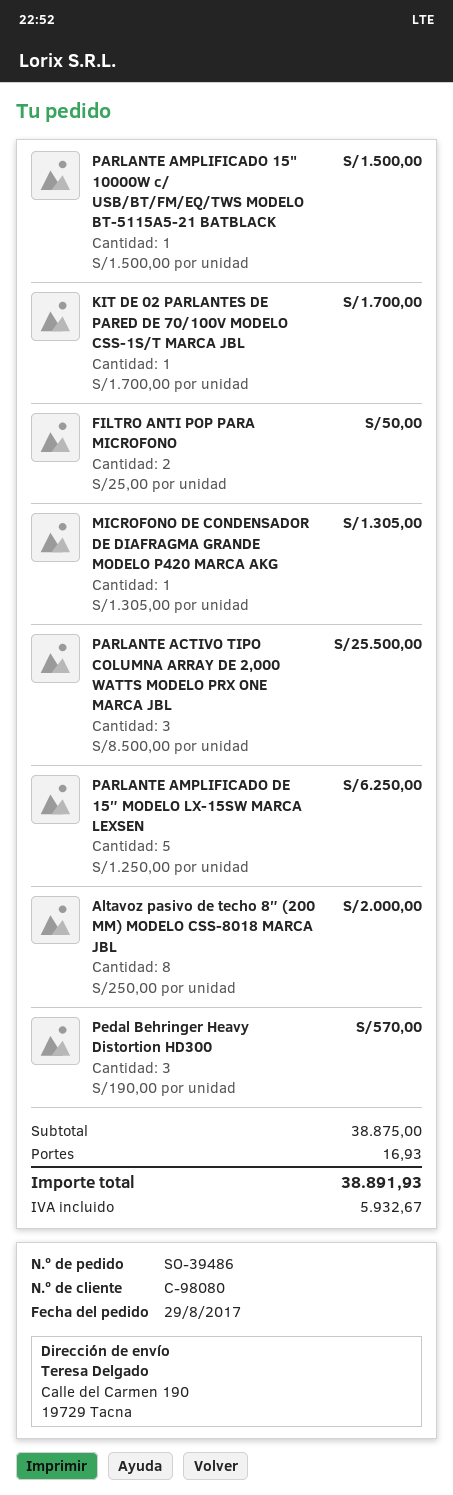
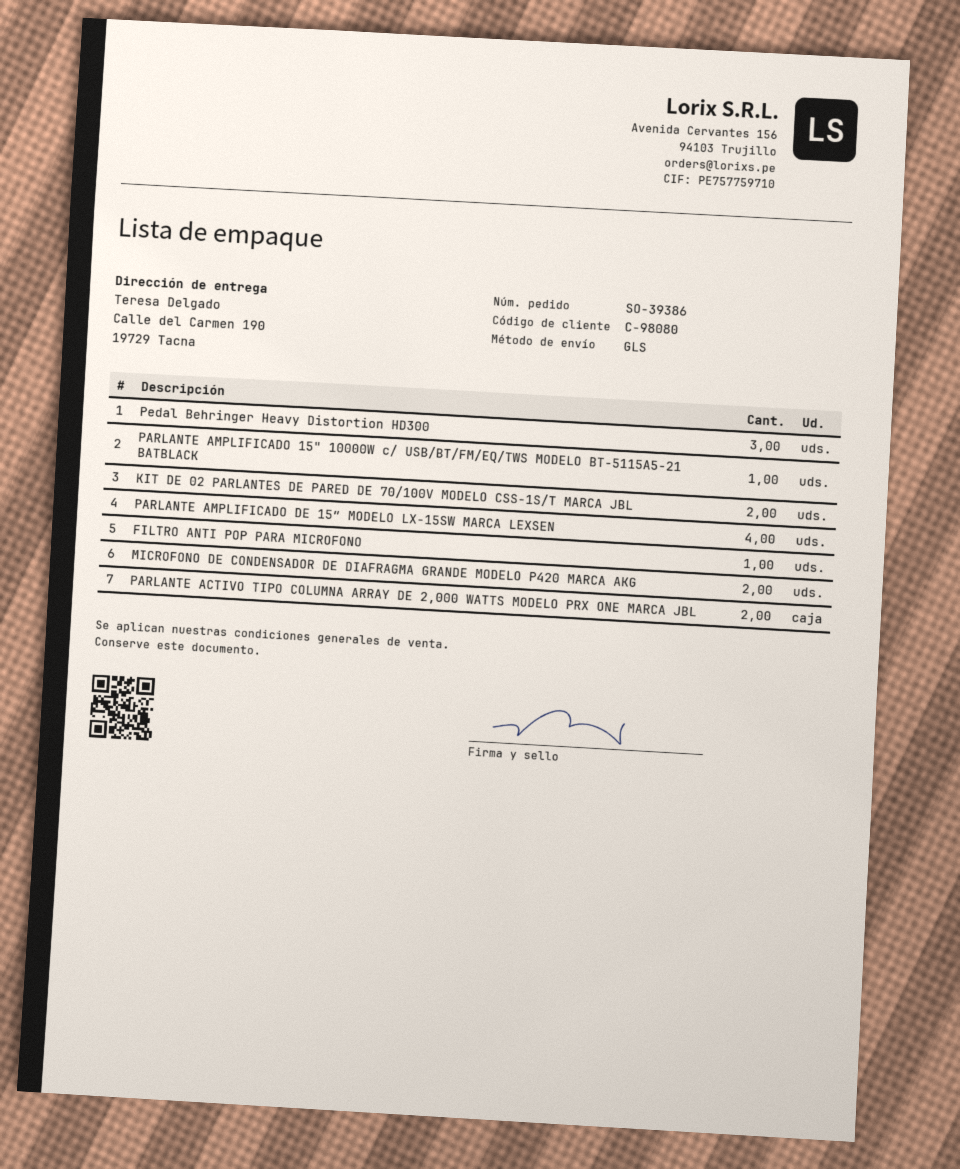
order number: SO-39486 -> SO-39386
KIT DE 02 PARLANTES DE PARED DE 70/100V MODELO CSS-1S/T MARCA JBL: 1 -> 2
FILTRO ANTI POP PARA MICROFONO: 2 -> 1
MICROFONO DE CONDENSADOR DE DIAFRAGMA GRANDE MODELO P420 MARCA AKG: 1 -> 2
PARLANTE ACTIVO TIPO COLUMNA ARRAY DE 2,000 WATTS MODELO PRX ONE MARCA JBL: 3 -> 2
PARLANTE AMPLIFICADO DE 15″ MODELO LX-15SW MARCA LEXSEN: 5 -> 4
Altavoz pasivo de techo 8″ (200 MM) MODELO CSS-8018 MARCA JBL: 8 -> none

